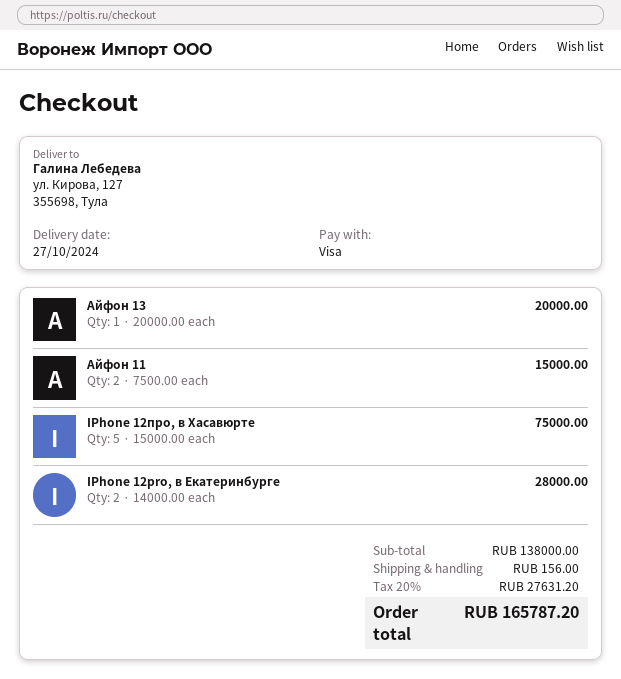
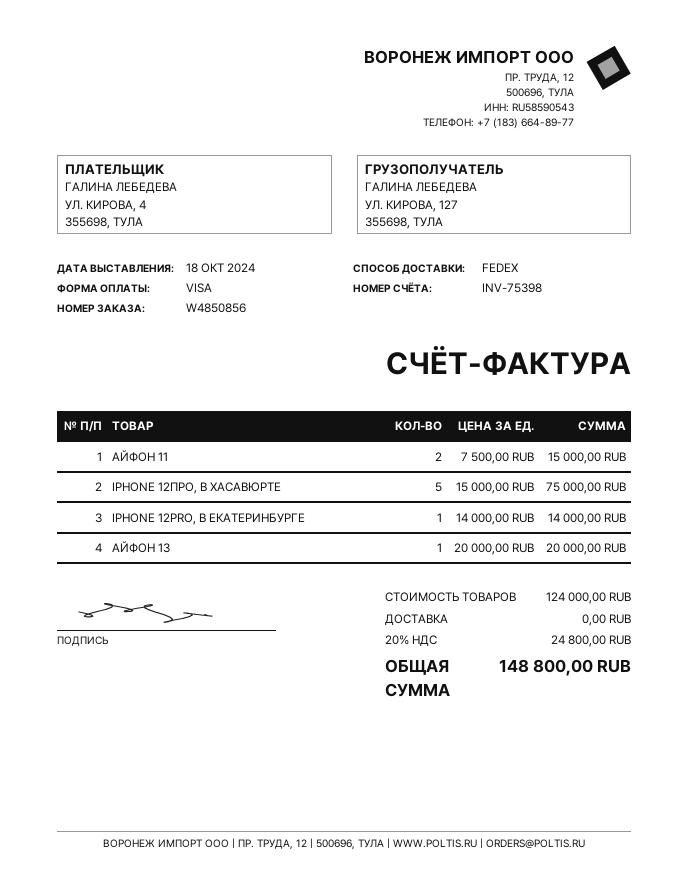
IPhone 12pro, в Екатеринбурге: 2 x 14000.00 = 28000.00 -> 1 x 14000.00 = 14000.00
subtotal: 138000.00 -> 124000.00
shipping: 156.00 -> 0.00
tax: 20% = 27631.20 -> 20% = 24800.00
total: 165787.20 -> 148800.00

